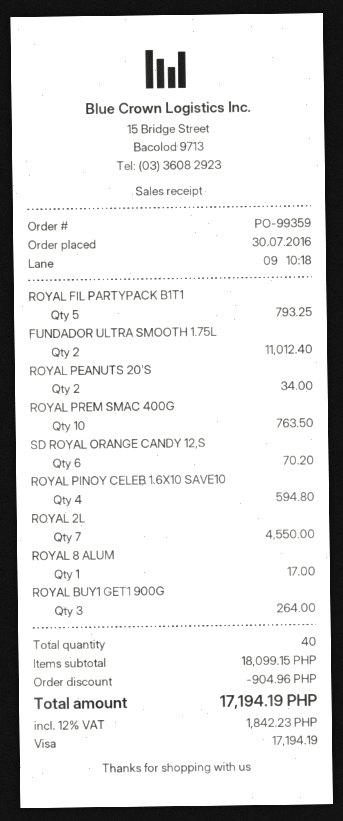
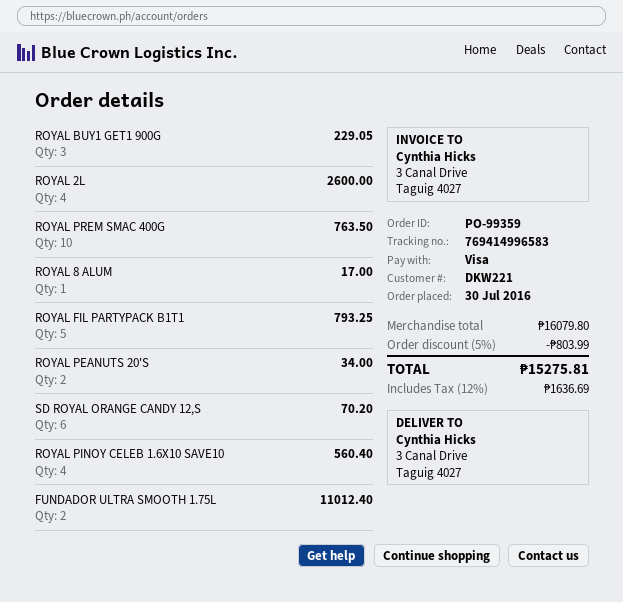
ROYAL PINOY CELEB 1.6X10 SAVE10: 4 for 594.80 -> 4 for 560.40
ROYAL 2L: 7 for 4550.00 -> 4 for 2600.00
ROYAL BUY1 GET1 900G: 3 for 264.00 -> 3 for 229.05
subtotal: 18099.15 -> 16079.80
discount: 904.96 -> 803.99
tax: 12% = 1842.23 -> 12% = 1636.69
total: 17194.19 -> 15275.81

